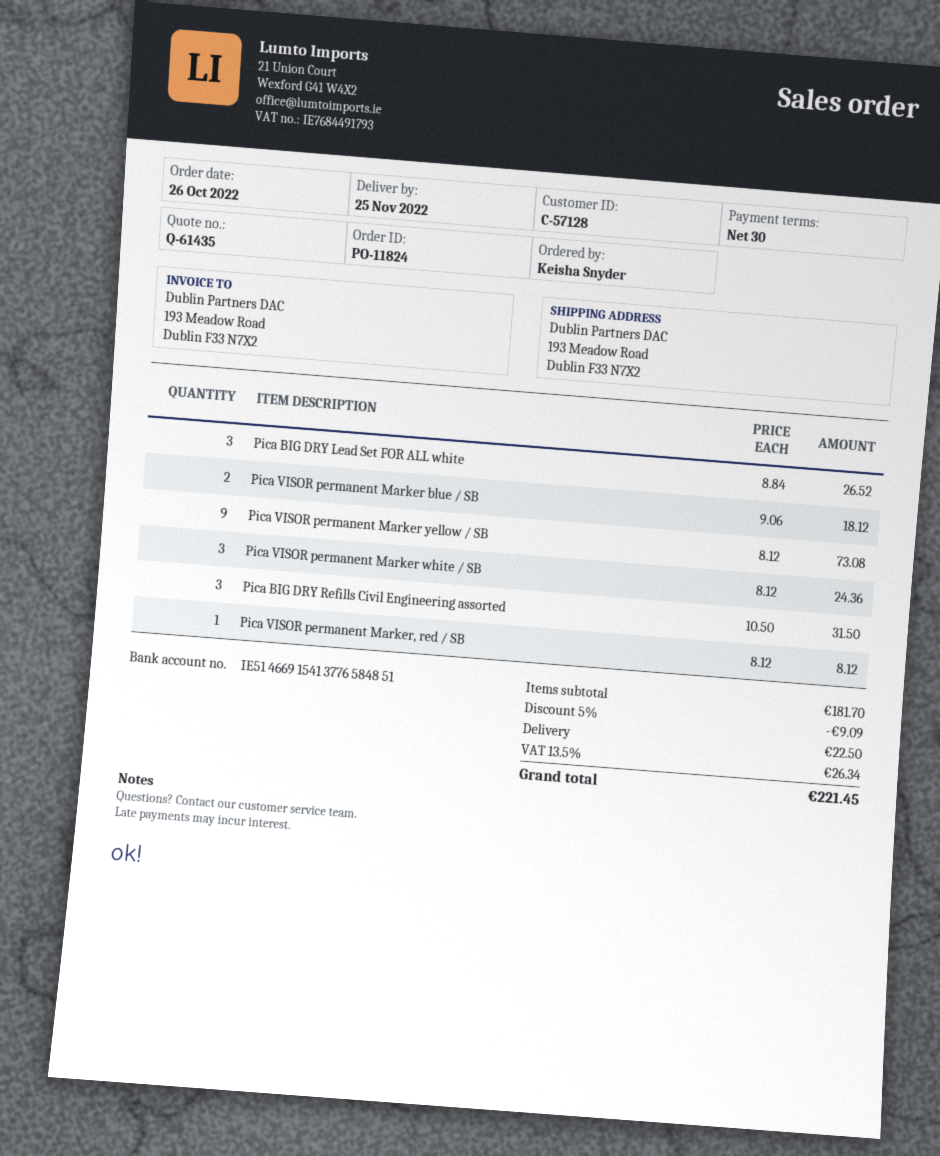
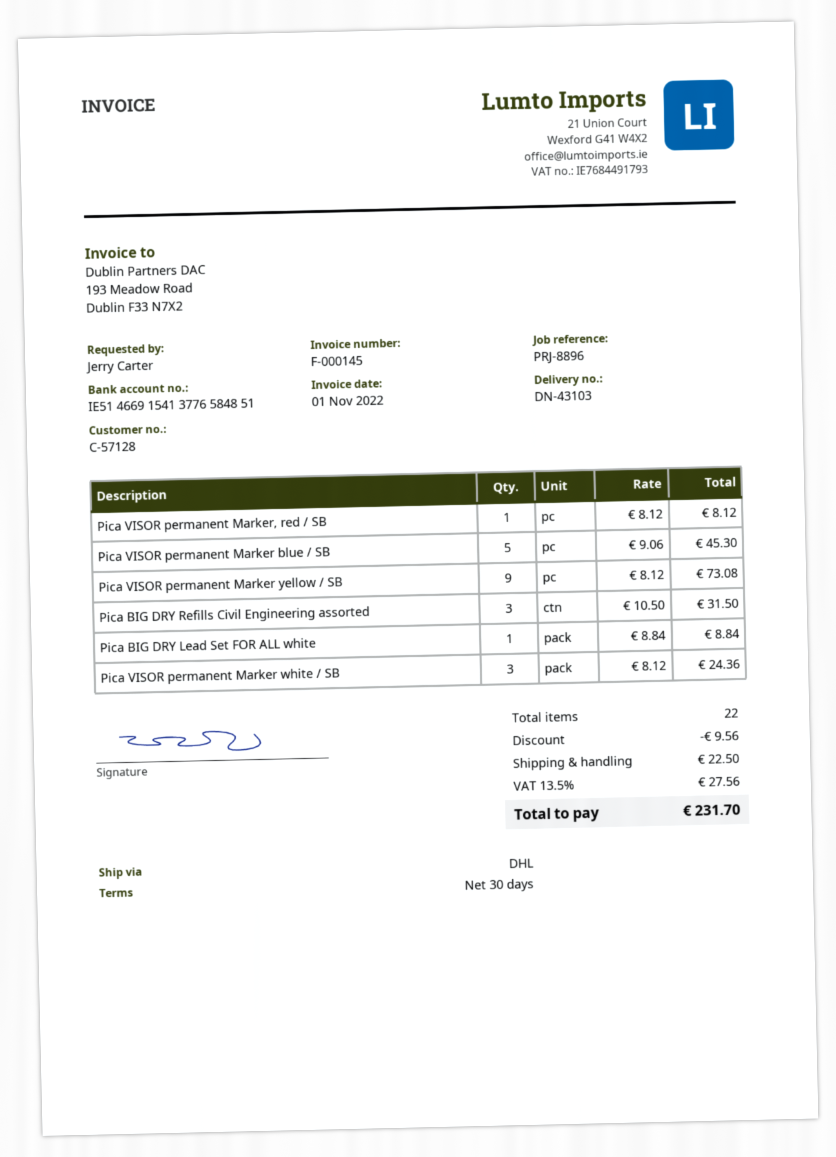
ordered by: Keisha Snyder -> Jerry Carter
Pica BIG DRY Lead Set FOR ALL white: 3 x 8.84 = 26.52 -> 1 x 8.84 = 8.84
Pica VISOR permanent Marker blue / SB: 2 x 9.06 = 18.12 -> 5 x 9.06 = 45.30
discount: 9.09 -> 9.56
tax: 13.5% = 26.34 -> 13.5% = 27.56
total: 221.45 -> 231.70

